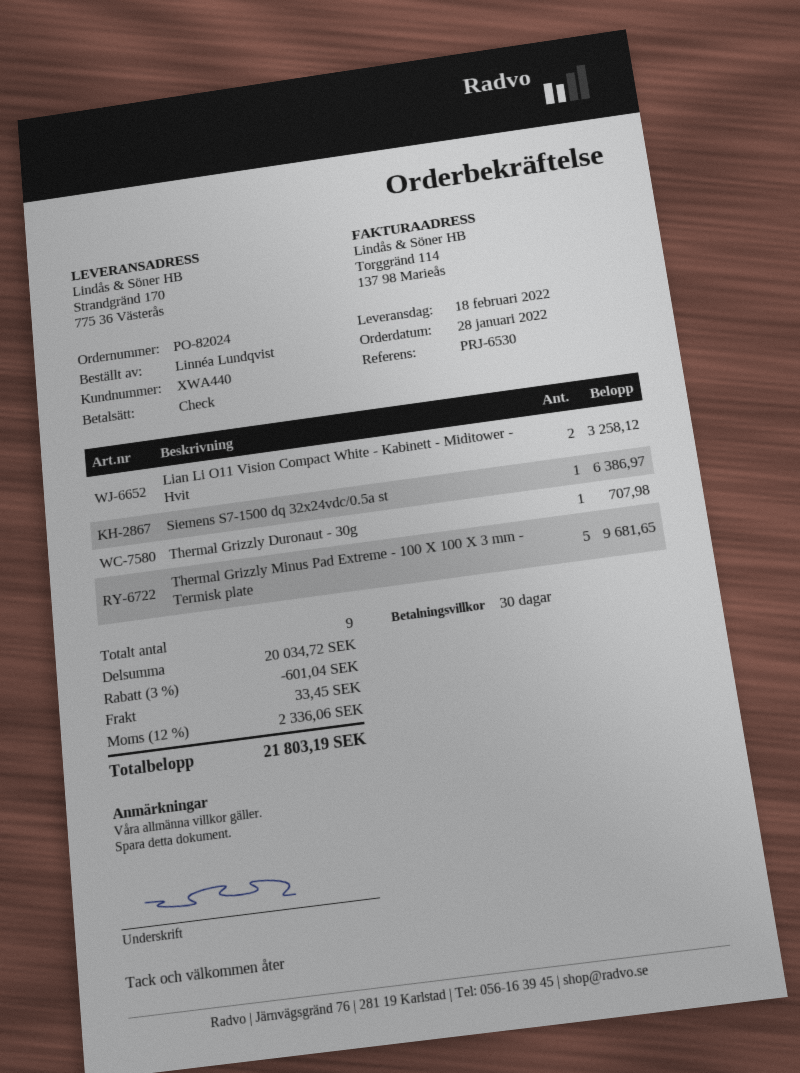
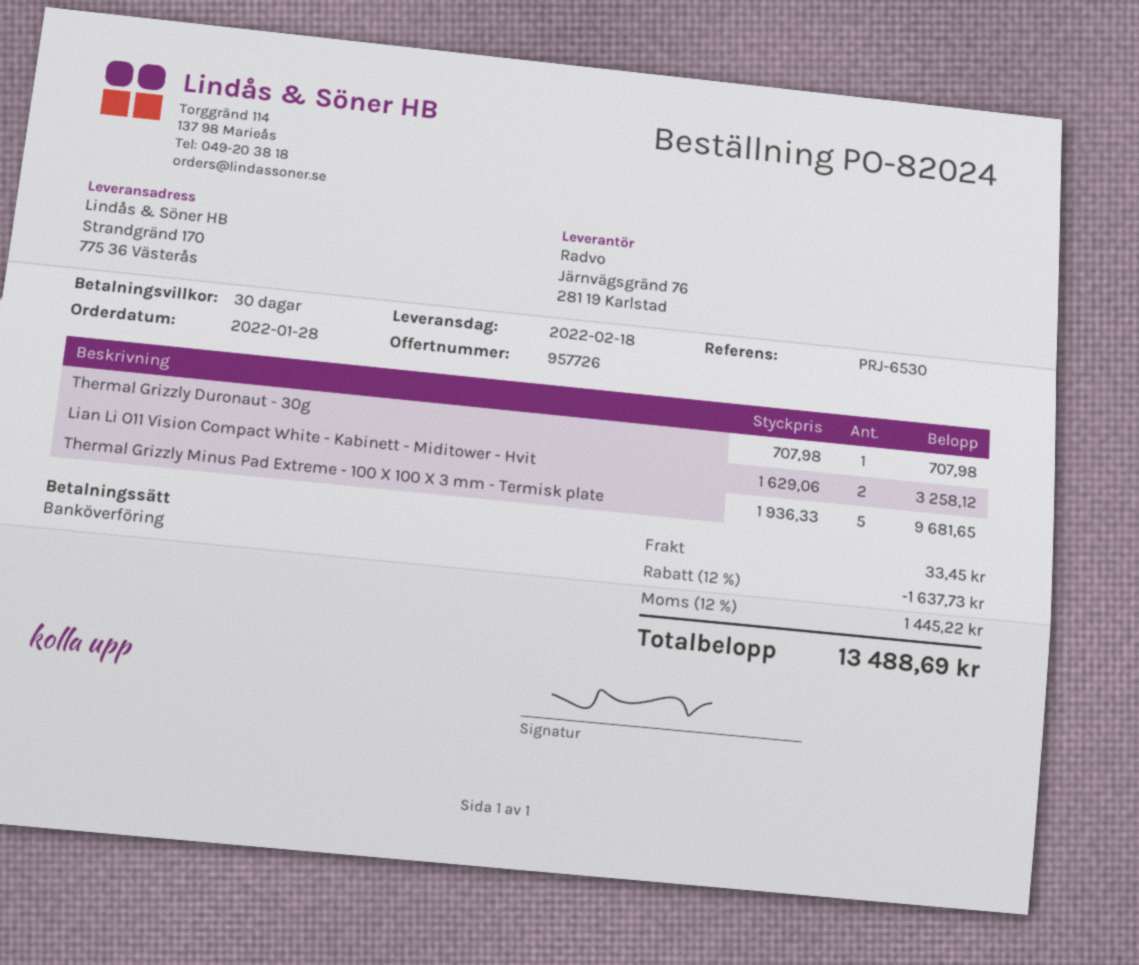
payment method: cheque -> bank transfer
Siemens S7-1500 dq 32x24vdc/0.5a st: 1 for 6386.97 -> none
discount: 3% = 601.04 -> 12% = 1637.73
tax: 12% = 2336.06 -> 12% = 1445.22
total: 21803.19 -> 13488.69

